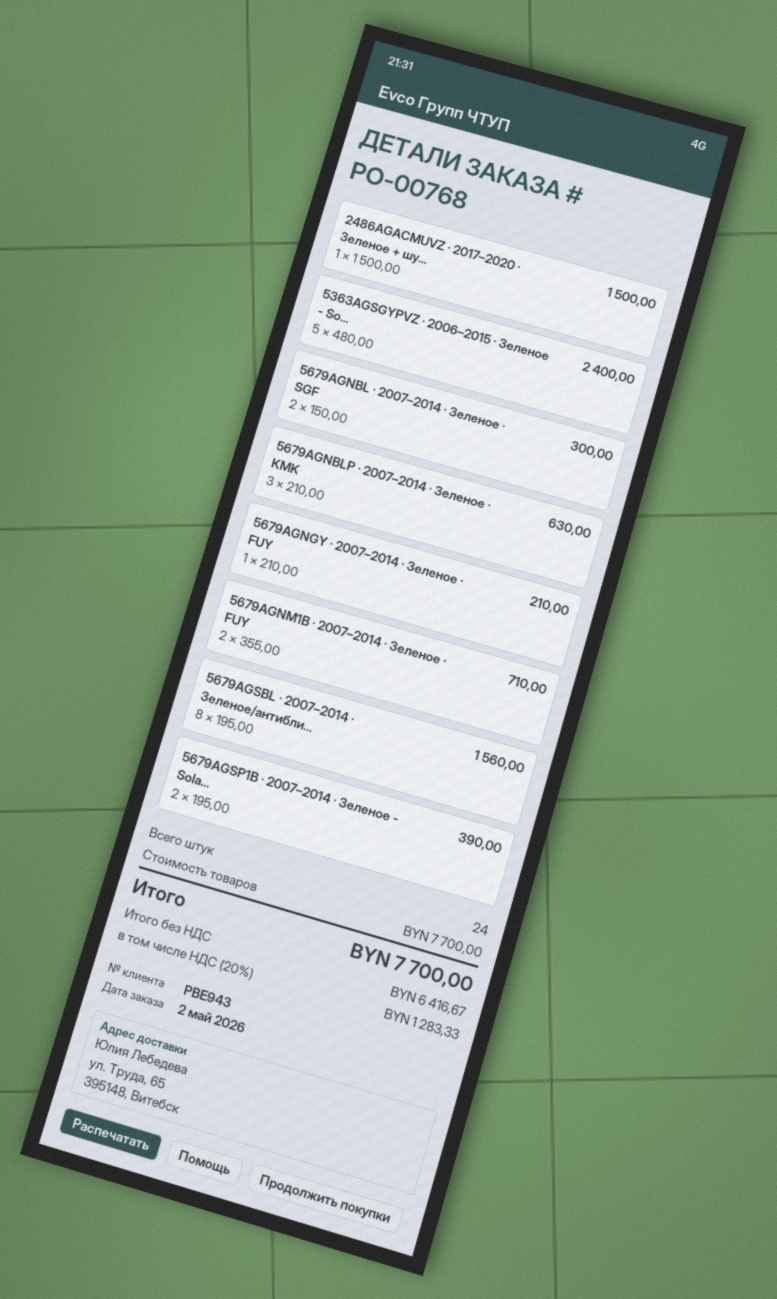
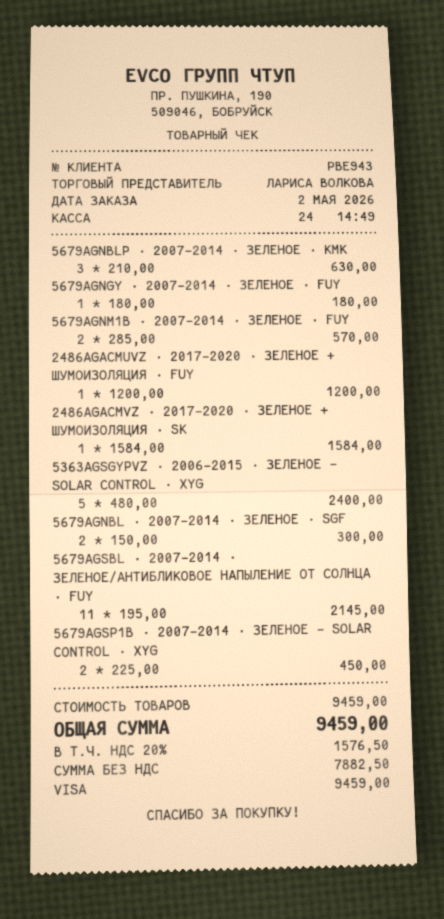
2486AGACMUVZ · 2017–2020 · Зеленое + шу...: 1 x 1500.00 = 1500.00 -> 1 x 1200.00 = 1200.00
5679AGNGY · 2007–2014 · Зеленое · FUY: 1 x 210.00 = 210.00 -> 1 x 180.00 = 180.00
5679AGNM1B · 2007–2014 · Зеленое · FUY: 2 x 355.00 = 710.00 -> 2 x 285.00 = 570.00
5679AGSBL · 2007–2014 · Зеленое/антибли...: 8 x 195.00 = 1560.00 -> 11 x 195.00 = 2145.00
5679AGSP1B · 2007–2014 · Зеленое - Sola...: 2 x 195.00 = 390.00 -> 2 x 225.00 = 450.00
2486AGACMVZ · 2017–2020 · ЗЕЛЕНОЕ + ШУМОИЗОЛЯЦИЯ · SK: none -> 1 x 1584.00 = 1584.00
subtotal: 7700.00 -> 9459.00
net: 6416.67 -> 7882.50
tax: 20% = 1283.33 -> 20% = 1576.50
total: 7700.00 -> 9459.00

